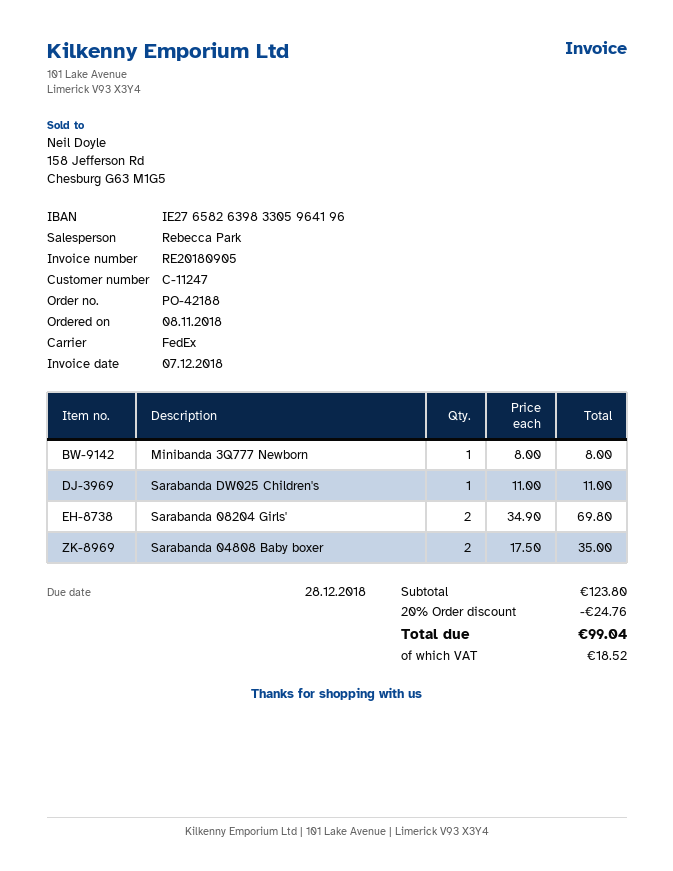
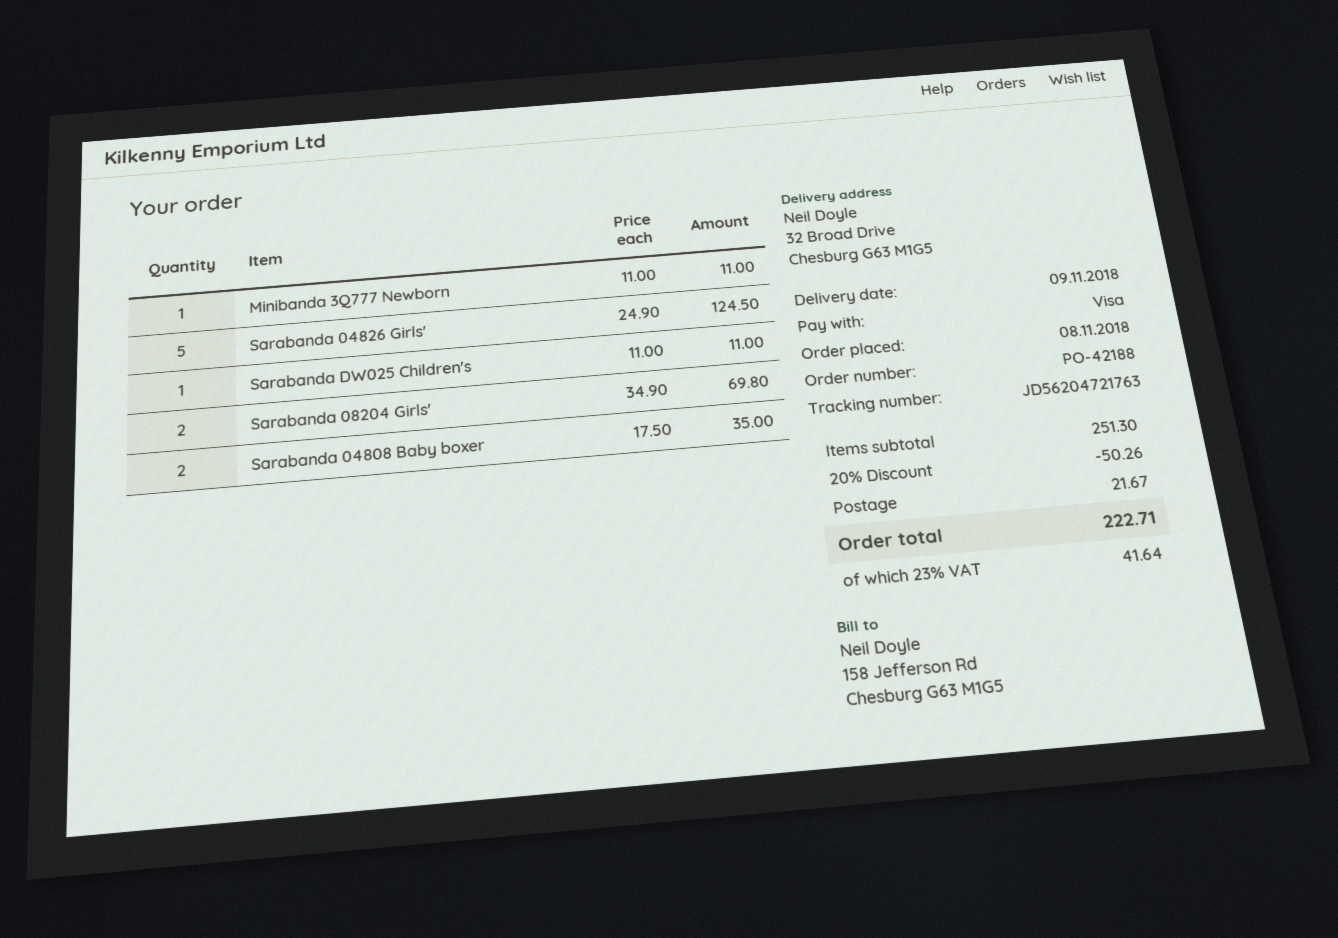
Minibanda 3Q777 Newborn: 1 x 8.00 = 8.00 -> 1 x 11.00 = 11.00
Sarabanda 04826 Girls': none -> 5 x 24.90 = 124.50
subtotal: 123.80 -> 251.30
discount: 20% = 24.76 -> 20% = 50.26
shipping: none -> 21.67
tax: 18.52 -> 41.64
total: 99.04 -> 222.71

